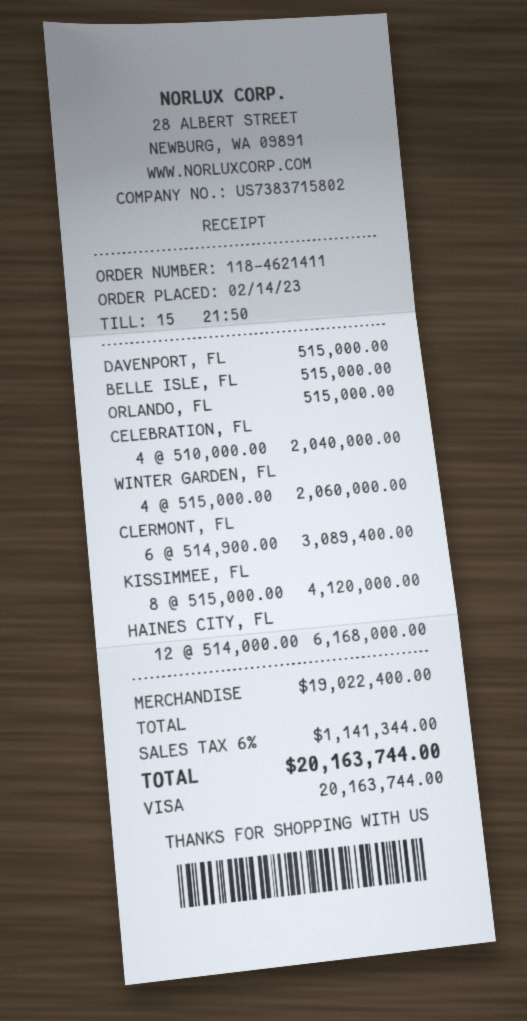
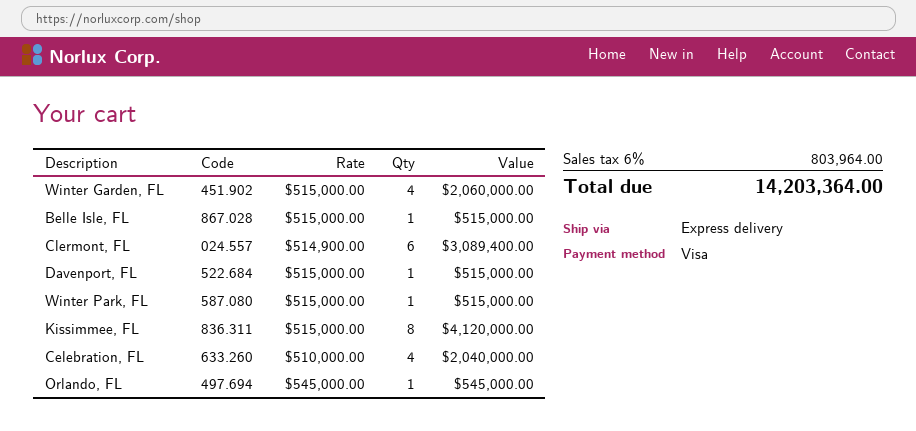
ORLANDO, FL: 1 x 515000.00 = 515000.00 -> 1 x 545000.00 = 545000.00
HAINES CITY, FL: 12 x 514000.00 = 6168000.00 -> none
Winter Park, FL: none -> 1 x 515000.00 = 515000.00
tax: 6% = 1141344.00 -> 6% = 803964.00
total: 20163744.00 -> 14203364.00

